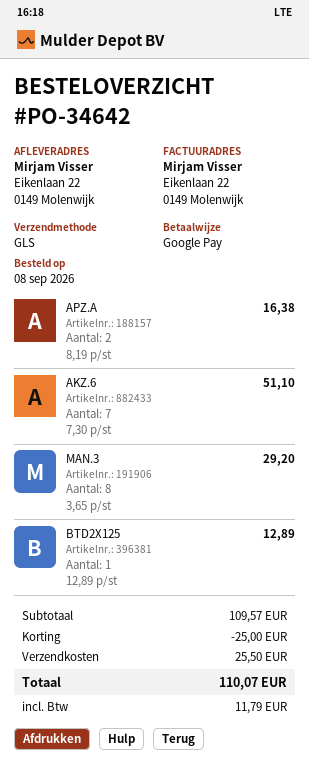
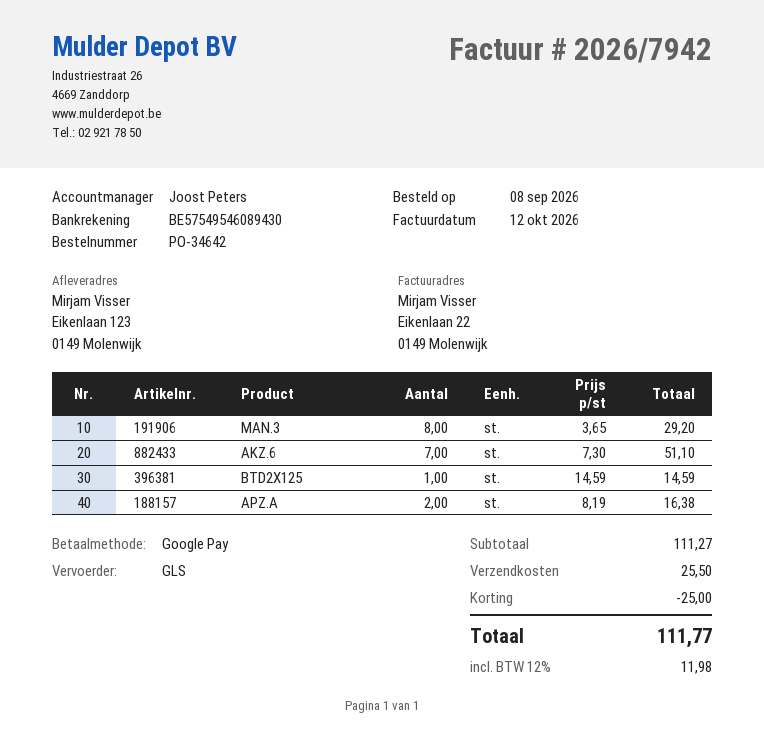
ship to: Eikenlaan 22, 0149 Molenwijk -> Eikenlaan 123, 0149 Molenwijk
BTD2X125: 1 x 12.89 = 12.89 -> 1 x 14.59 = 14.59
subtotal: 109.57 -> 111.27
tax: 11.79 -> 11.98
total: 110.07 -> 111.77

